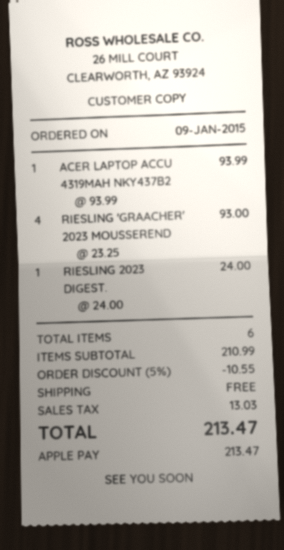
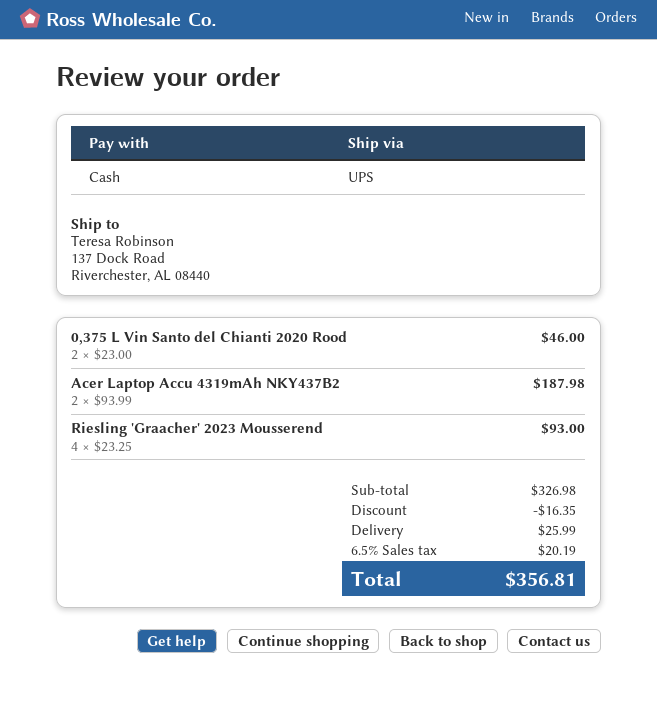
payment method: Apple Pay -> cash
ACER LAPTOP ACCU 4319MAH NKY437B2: 1 x 93.99 = 93.99 -> 2 x 93.99 = 187.98
RIESLING 2023 DIGEST.: 1 x 24.00 = 24.00 -> none
0,375 L Vin Santo del Chianti 2020 Rood: none -> 2 x 23.00 = 46.00
subtotal: 210.99 -> 326.98
discount: 10.55 -> 16.35
shipping: 0.00 -> 25.99
tax: 13.03 -> 20.19
total: 213.47 -> 356.81

